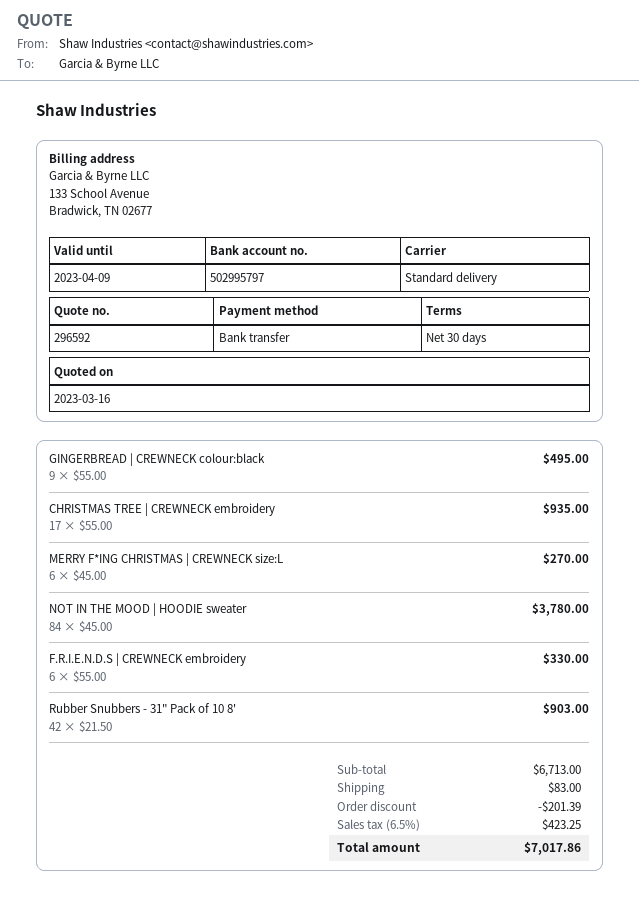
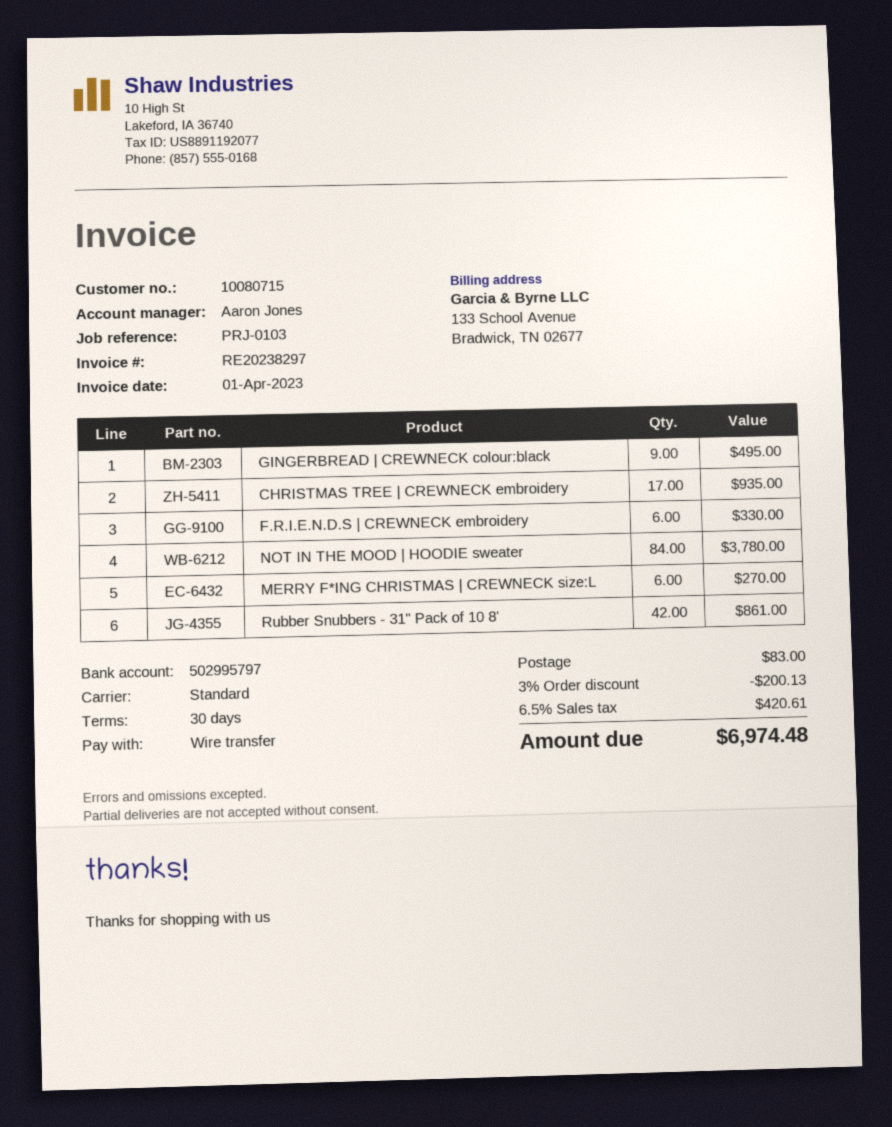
Rubber Snubbers - 31" Pack of 10 8': 42 for 903.00 -> 42 for 861.00
discount: 201.39 -> 200.13
tax: 6.5% = 423.25 -> 6.5% = 420.61
total: 7017.86 -> 6974.48

